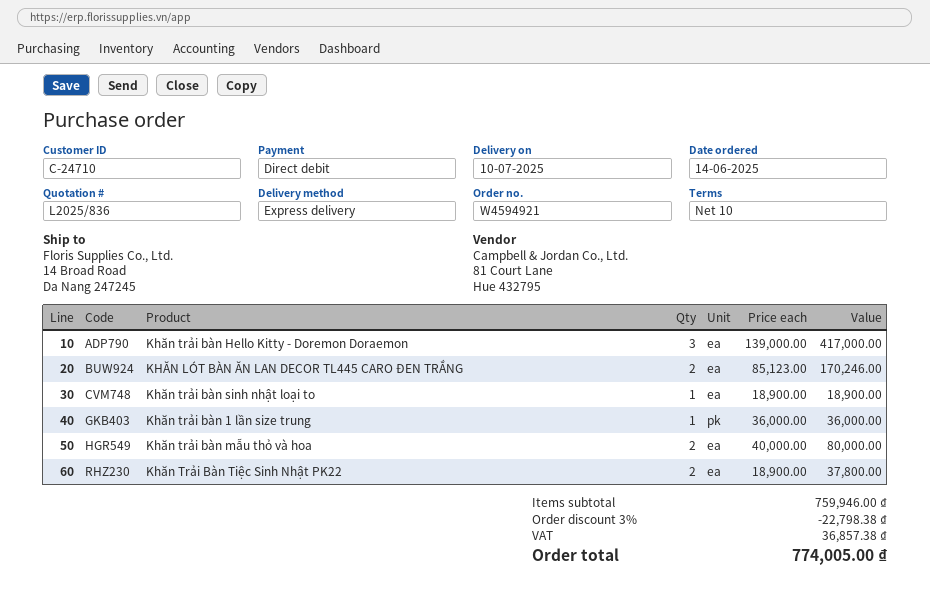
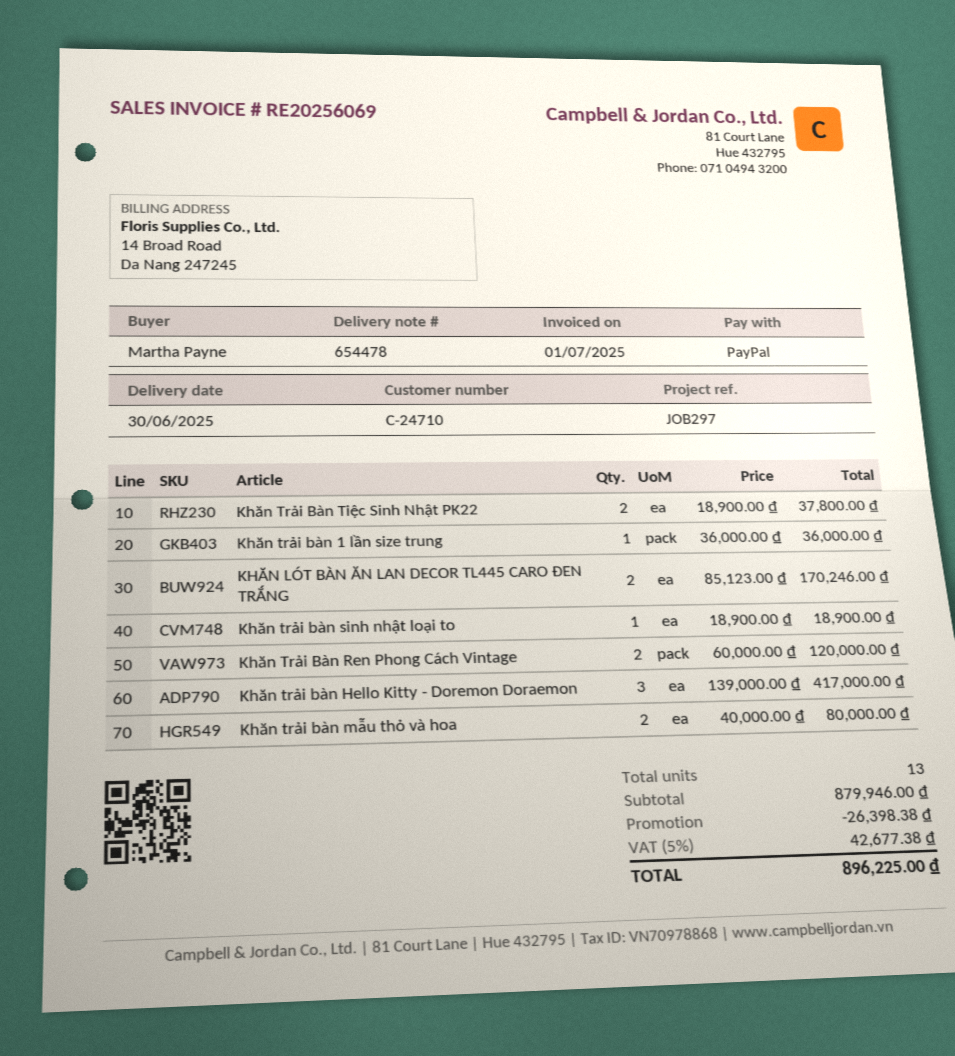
delivery date: 2025-07-10 -> 2025-06-30
payment method: direct debit -> PayPal
Khăn Trải Bàn Ren Phong Cách Vintage: none -> 2 x 60000.00 = 120000.00
subtotal: 759946.00 -> 879946.00
discount: 22798.38 -> 26398.38
tax: 36857.38 -> 42677.38
total: 774005.00 -> 896225.00

